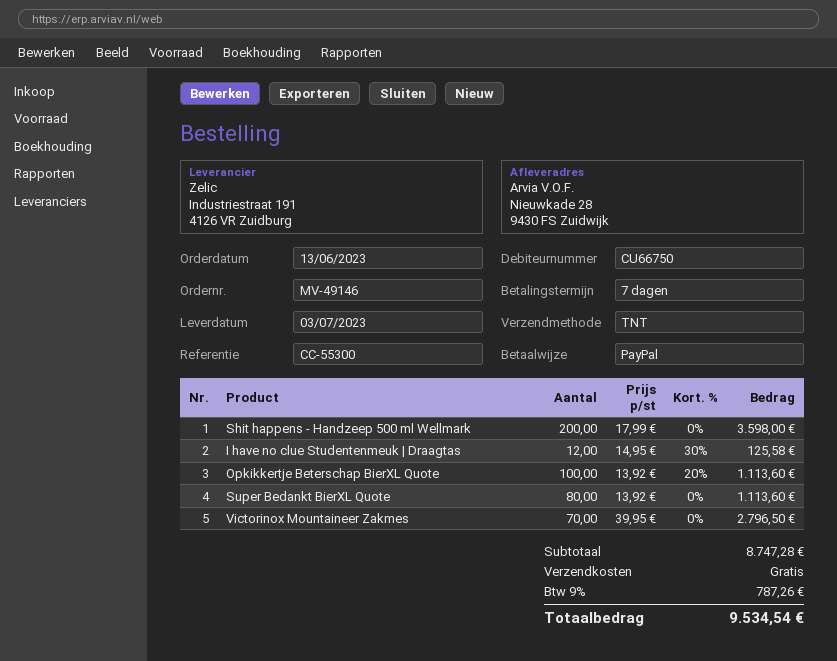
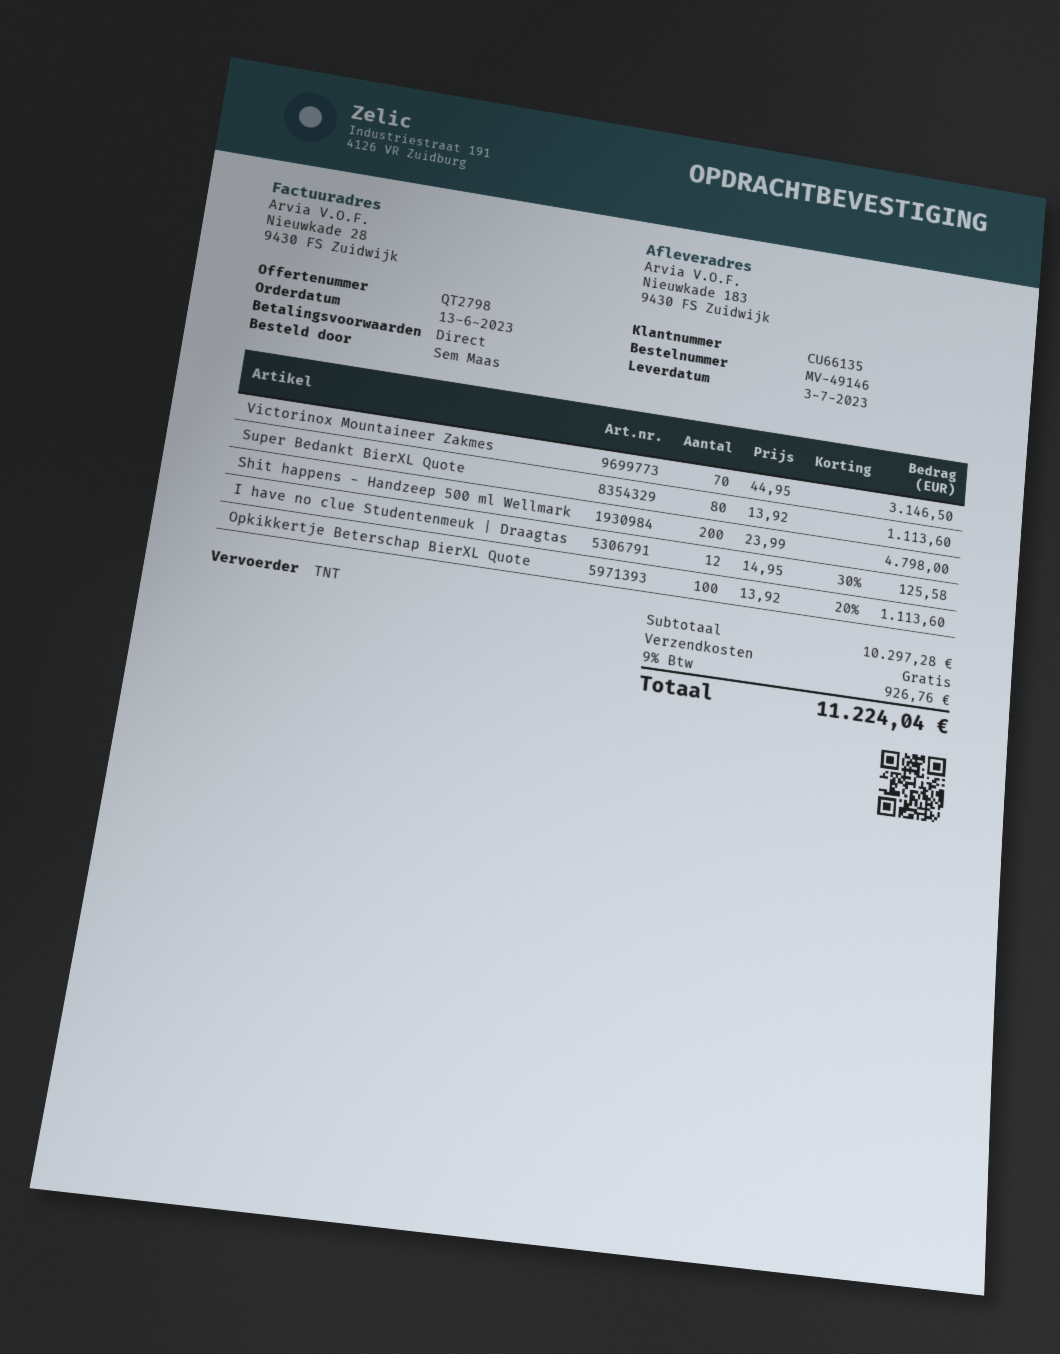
payment terms: 7 days -> on receipt
customer number: CU66750 -> CU66135
ship to: Nieuwkade 28, 9430 FS Zuidwijk -> Nieuwkade 183, 9430 FS Zuidwijk
Shit happens - Handzeep 500 ml Wellmark: 200 x 17.99 = 3598.00 -> 200 x 23.99 = 4798.00
Victorinox Mountaineer Zakmes: 70 x 39.95 = 2796.50 -> 70 x 44.95 = 3146.50
subtotal: 8747.28 -> 10297.28
tax: 9% = 787.26 -> 9% = 926.76
total: 9534.54 -> 11224.04

